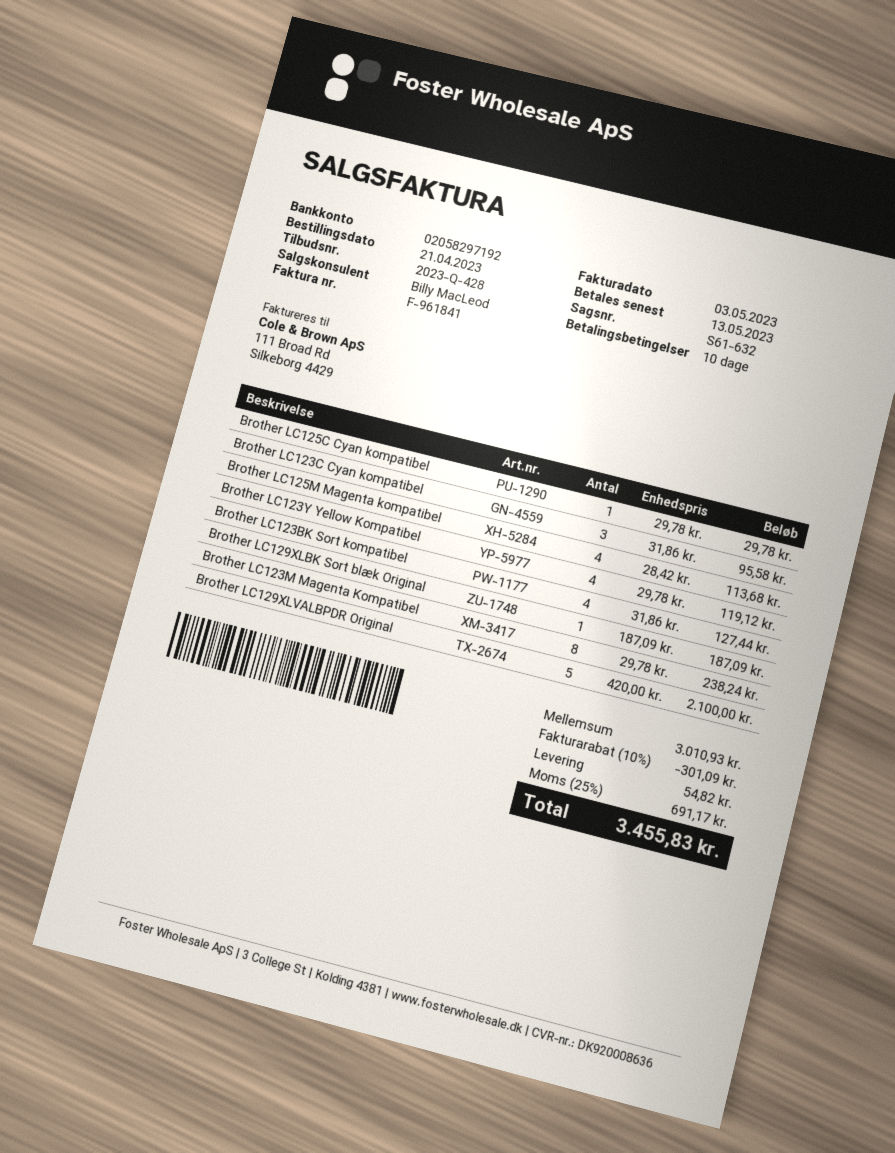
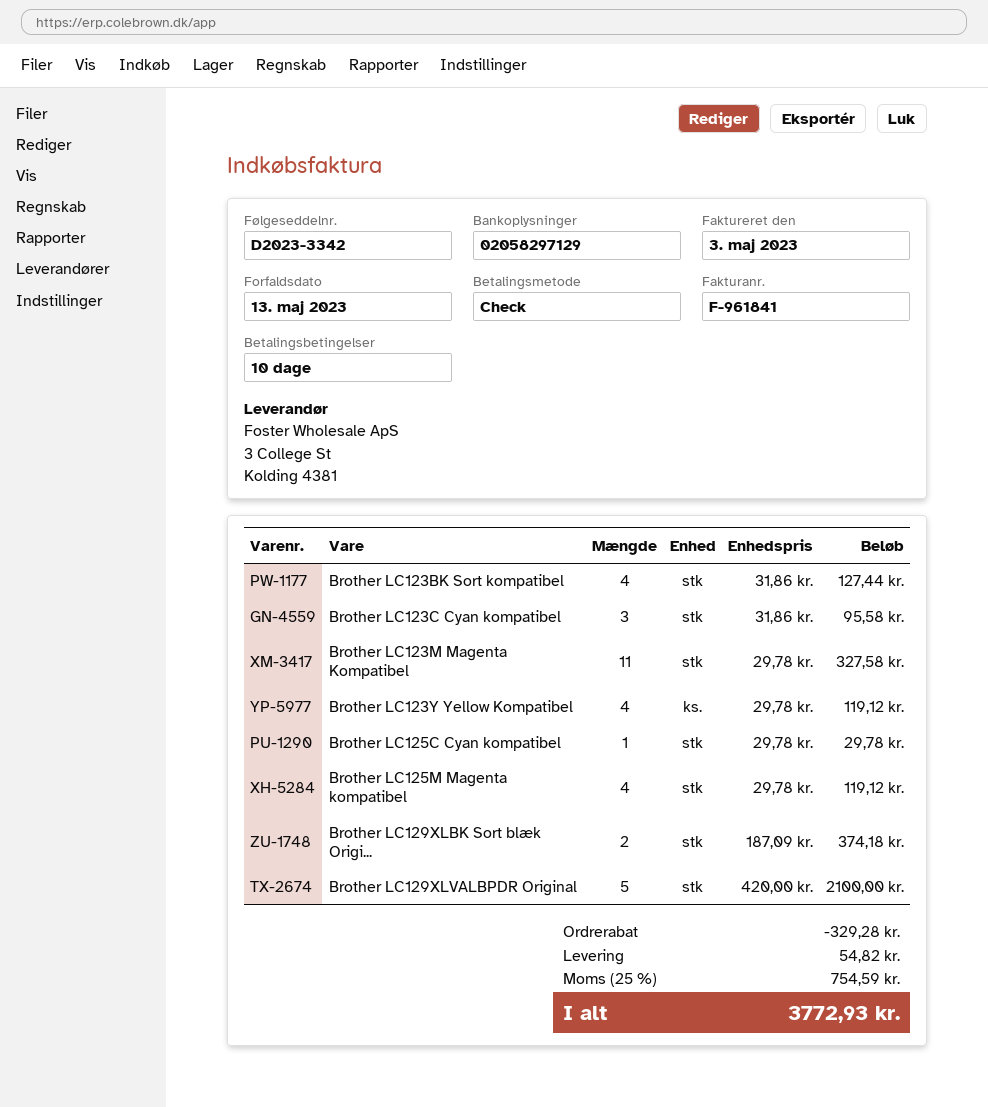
bank account: 02058297192 -> 02058297129
Brother LC125M Magenta kompatibel: 4 x 28.42 = 113.68 -> 4 x 29.78 = 119.12
Brother LC129XLBK Sort blæk Original: 1 x 187.09 = 187.09 -> 2 x 187.09 = 374.18
Brother LC123M Magenta Kompatibel: 8 x 29.78 = 238.24 -> 11 x 29.78 = 327.58
discount: 301.09 -> 329.28
tax: 25% = 691.17 -> 25% = 754.59
total: 3455.83 -> 3772.93

